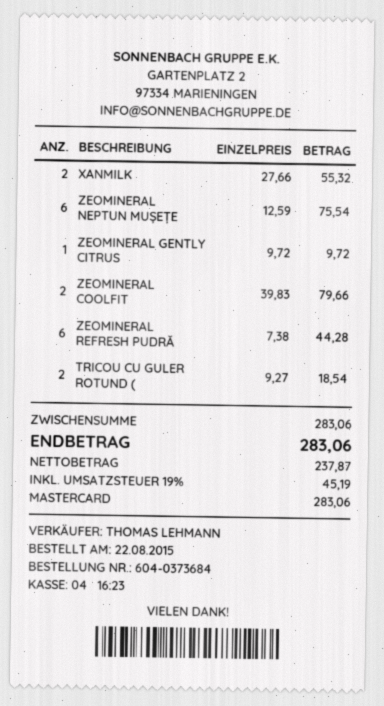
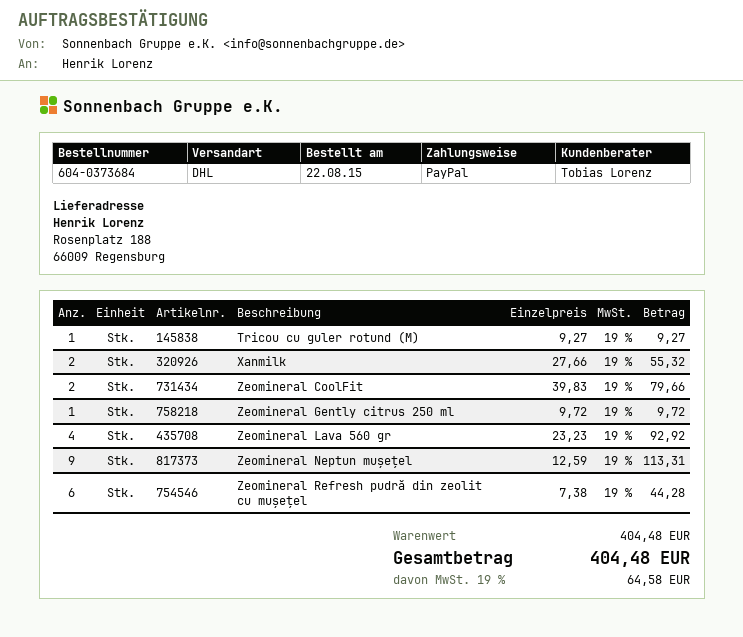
sales rep: THOMAS LEHMANN -> Tobias Lorenz
payment method: Mastercard -> PayPal
ZEOMINERAL NEPTUN MUȘEȚE: 6 x 12.59 = 75.54 -> 9 x 12.59 = 113.31
TRICOU CU GULER ROTUND (: 2 x 9.27 = 18.54 -> 1 x 9.27 = 9.27
Zeomineral Lava 560 gr: none -> 4 x 23.23 = 92.92
subtotal: 283.06 -> 404.48
tax: 19% = 45.19 -> 19% = 64.58
total: 283.06 -> 404.48

